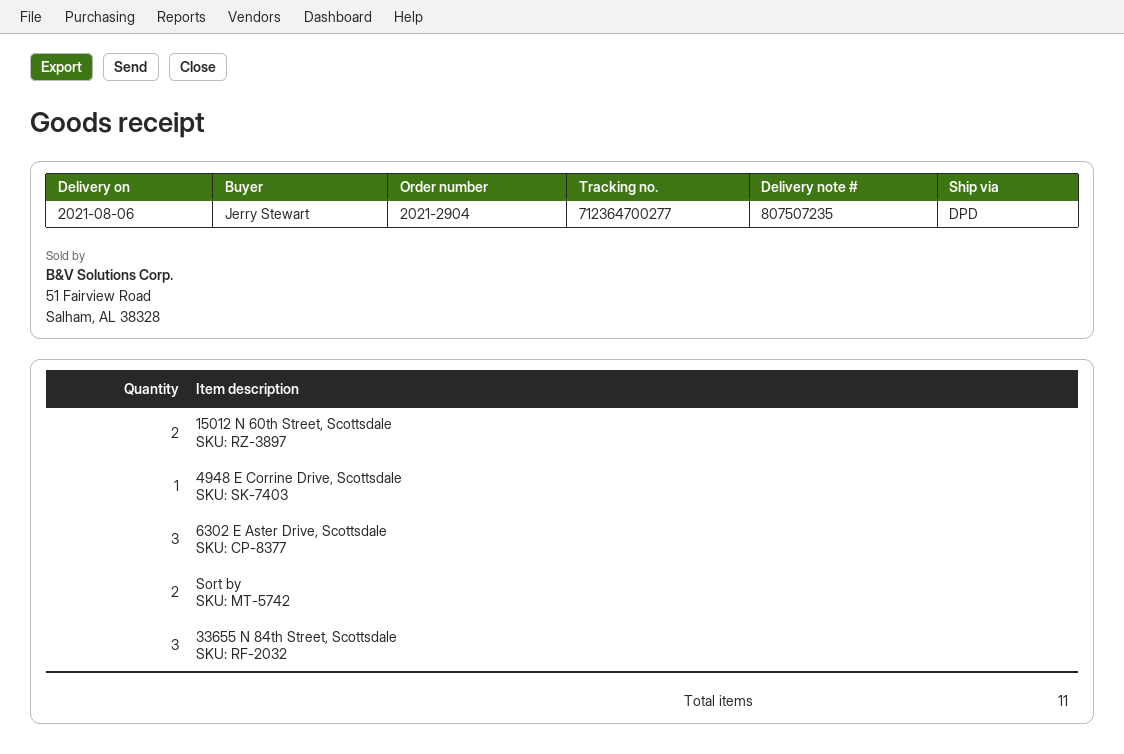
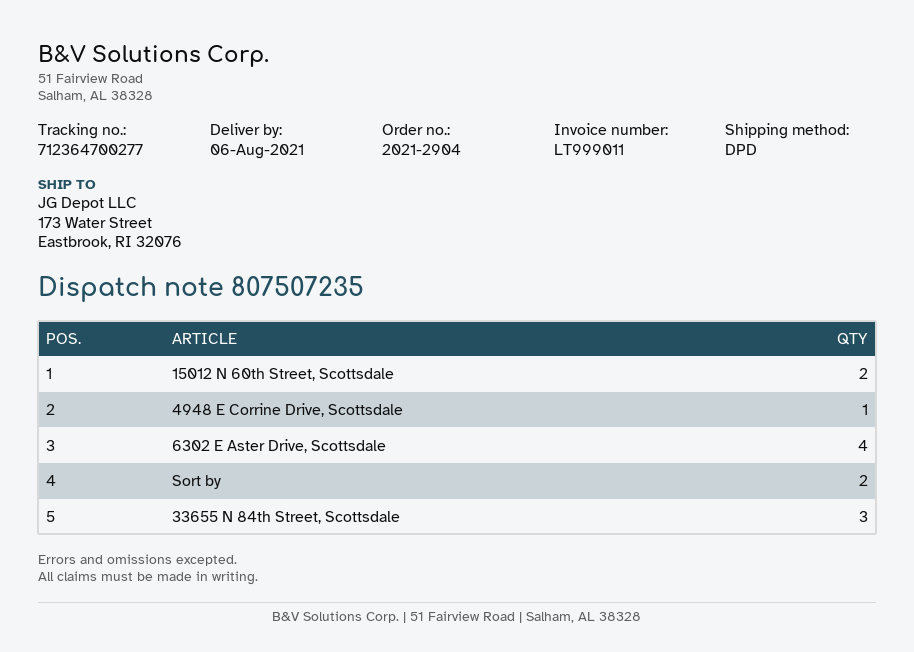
6302 E Aster Drive, Scottsdale: 3 -> 4

